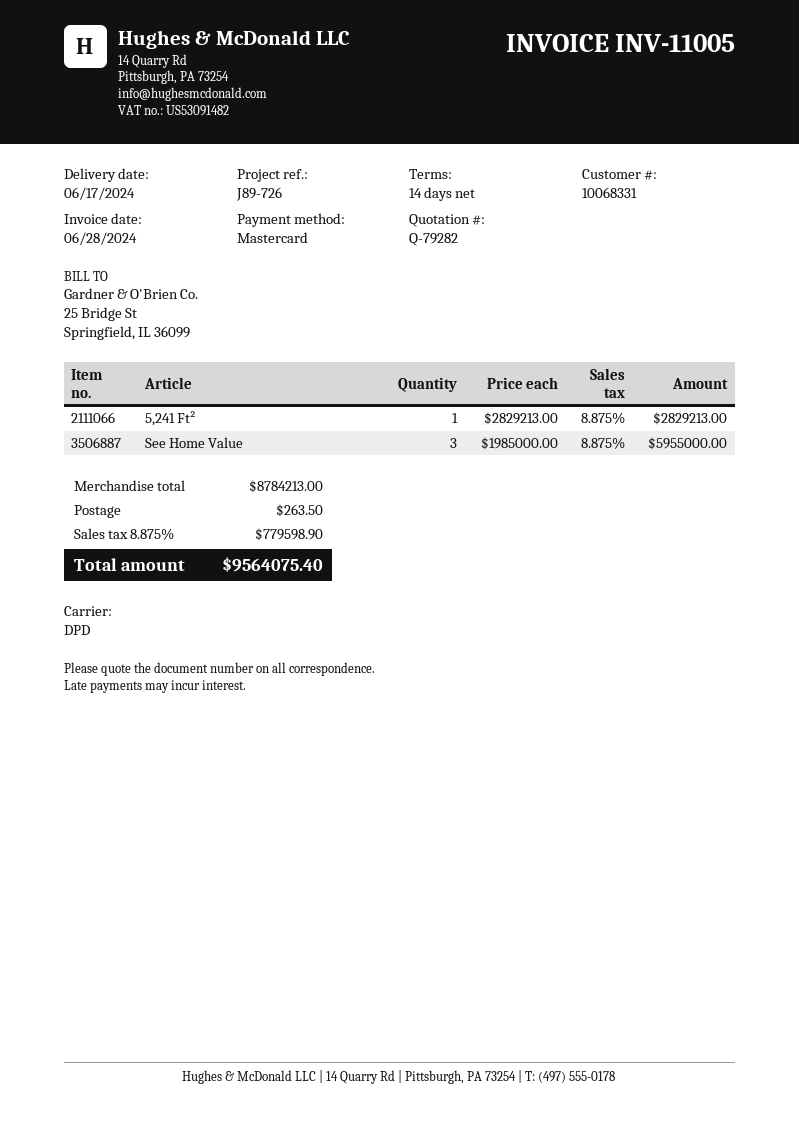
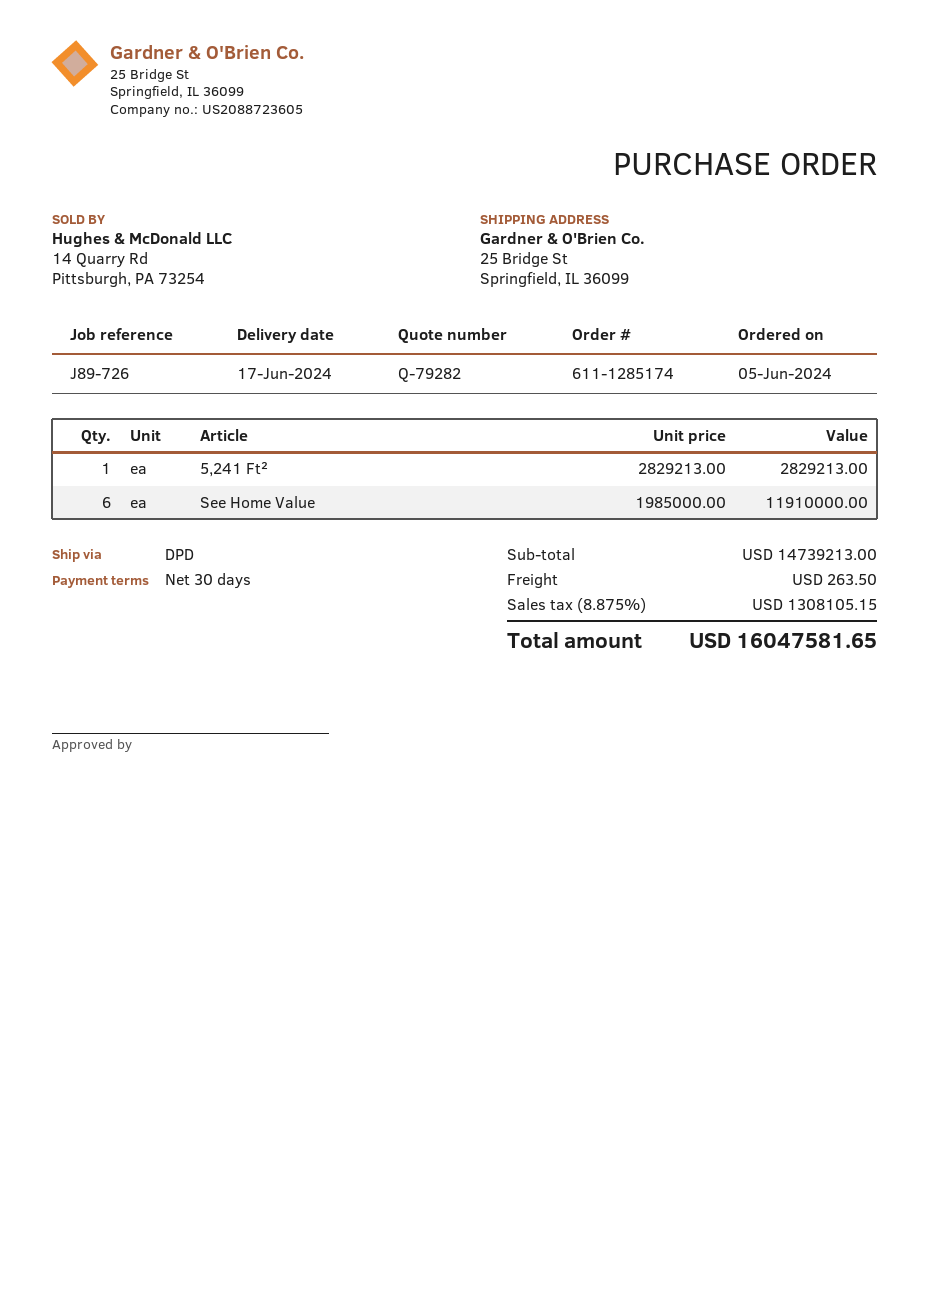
payment terms: 14 days -> 30 days
See Home Value: 3 x 1985000.00 = 5955000.00 -> 6 x 1985000.00 = 11910000.00
subtotal: 8784213.00 -> 14739213.00
tax: 8.875% = 779598.90 -> 8.875% = 1308105.15
total: 9564075.40 -> 16047581.65

